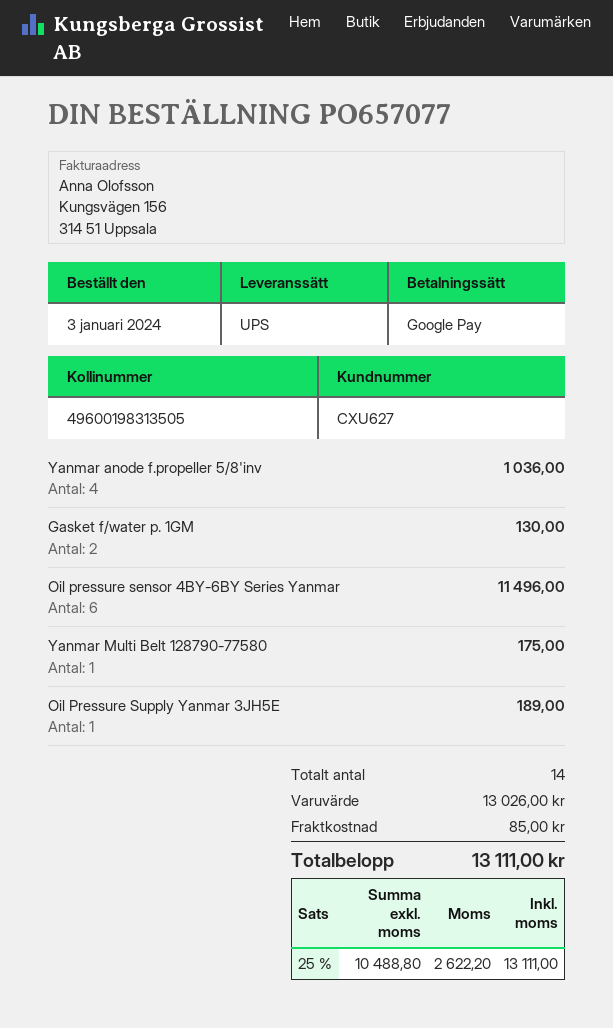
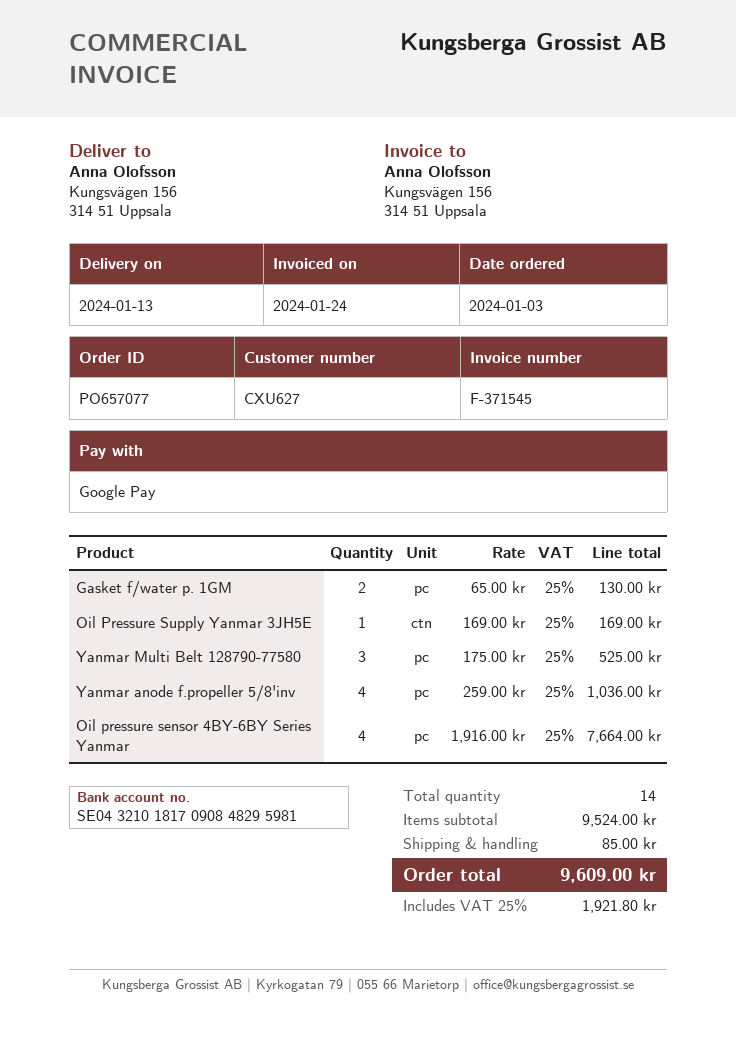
Oil pressure sensor 4BY-6BY Series Yanmar: 6 for 11496.00 -> 4 for 7664.00
Yanmar Multi Belt 128790-77580: 1 for 175.00 -> 3 for 525.00
Oil Pressure Supply Yanmar 3JH5E: 1 for 189.00 -> 1 for 169.00
subtotal: 13026.00 -> 9524.00
tax: 25% = 2622.20 -> 25% = 1921.80
total: 13111.00 -> 9609.00

